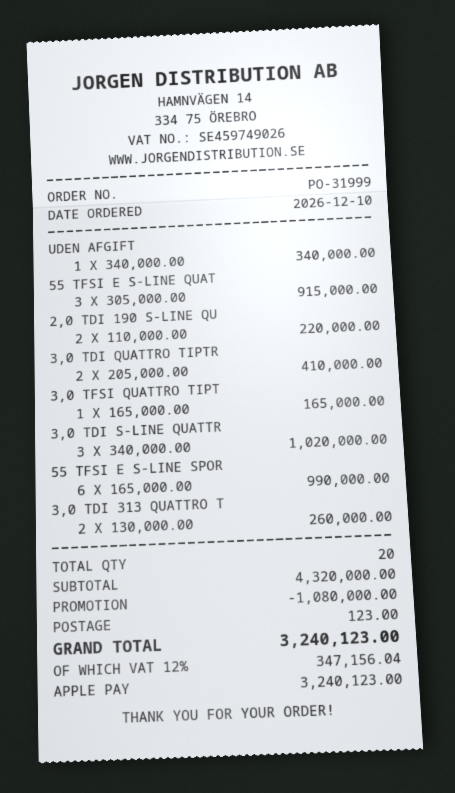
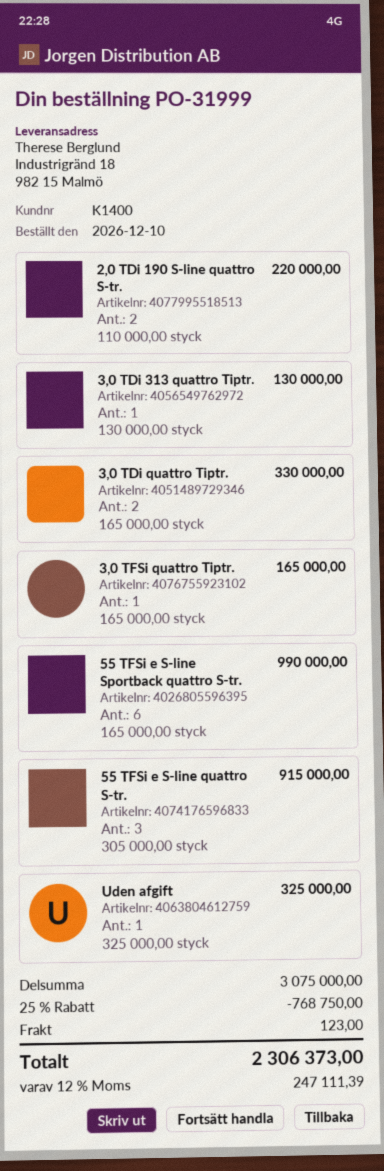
UDEN AFGIFT: 1 x 340000.00 = 340000.00 -> 1 x 325000.00 = 325000.00
3,0 TDI QUATTRO TIPTR: 2 x 205000.00 = 410000.00 -> 2 x 165000.00 = 330000.00
3,0 TDI S-LINE QUATTR: 3 x 340000.00 = 1020000.00 -> none
3,0 TDI 313 QUATTRO T: 2 x 130000.00 = 260000.00 -> 1 x 130000.00 = 130000.00
subtotal: 4320000.00 -> 3075000.00
discount: 1080000.00 -> 768750.00
tax: 12% = 347156.04 -> 12% = 247111.39
total: 3240123.00 -> 2306373.00

